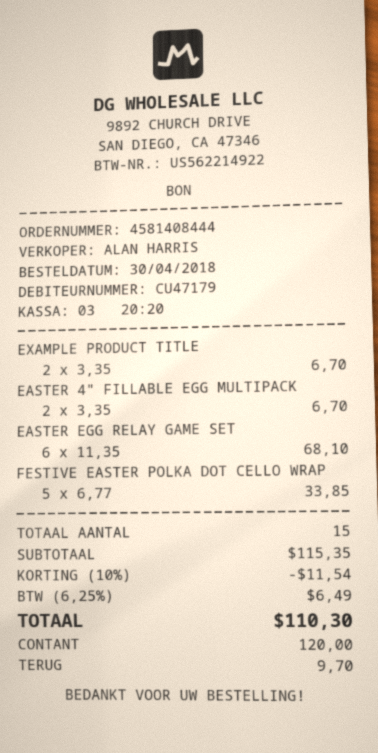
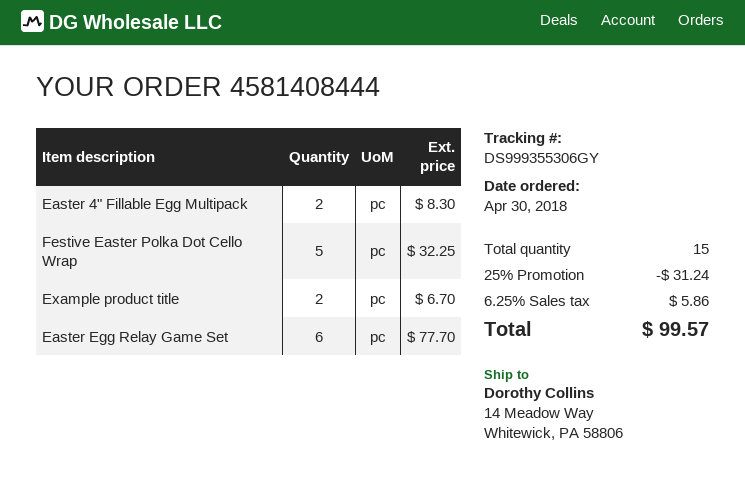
EASTER 4" FILLABLE EGG MULTIPACK: 2 for 6.70 -> 2 for 8.30
EASTER EGG RELAY GAME SET: 6 for 68.10 -> 6 for 77.70
FESTIVE EASTER POLKA DOT CELLO WRAP: 5 for 33.85 -> 5 for 32.25
discount: 10% = 11.54 -> 25% = 31.24
tax: 6.25% = 6.49 -> 6.25% = 5.86
total: 110.30 -> 99.57

